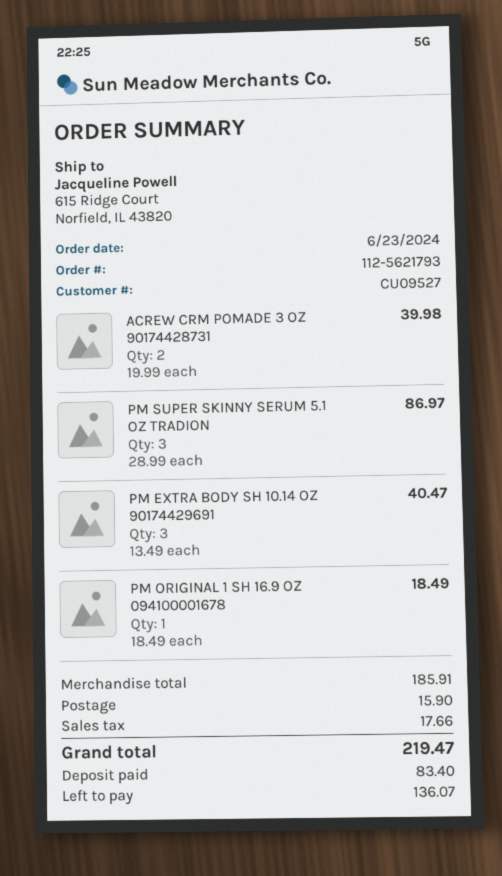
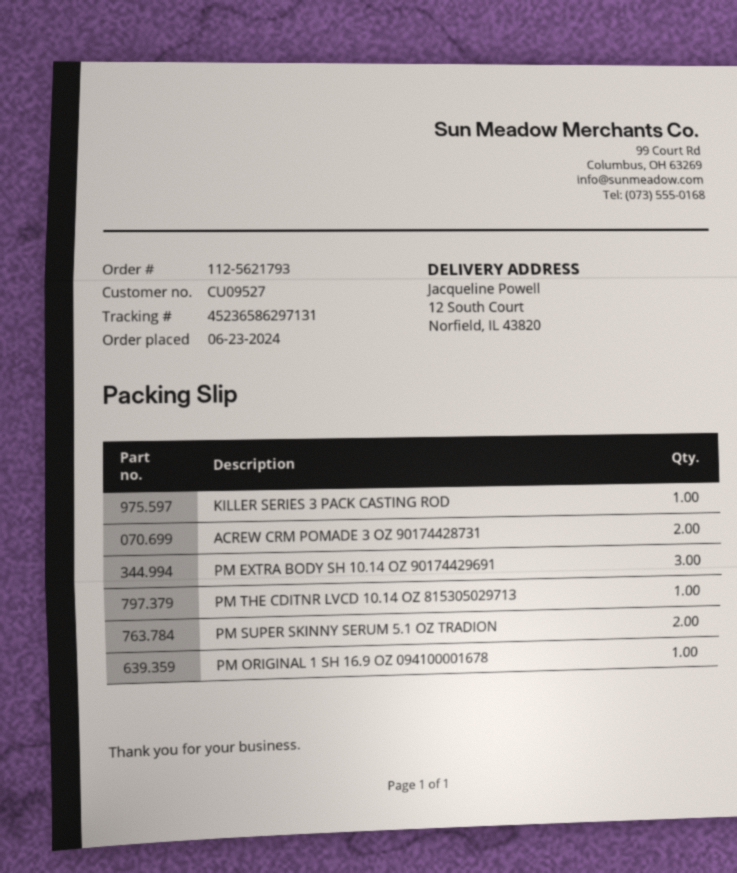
ship to: 615 Ridge Court, Norfield, IL 43820 -> 12 South Court, Norfield, IL 43820
PM SUPER SKINNY SERUM 5.1 OZ TRADION: 3 -> 2
KILLER SERIES 3 PACK CASTING ROD: none -> 1
PM THE CDITNR LVCD 10.14 OZ 815305029713: none -> 1

